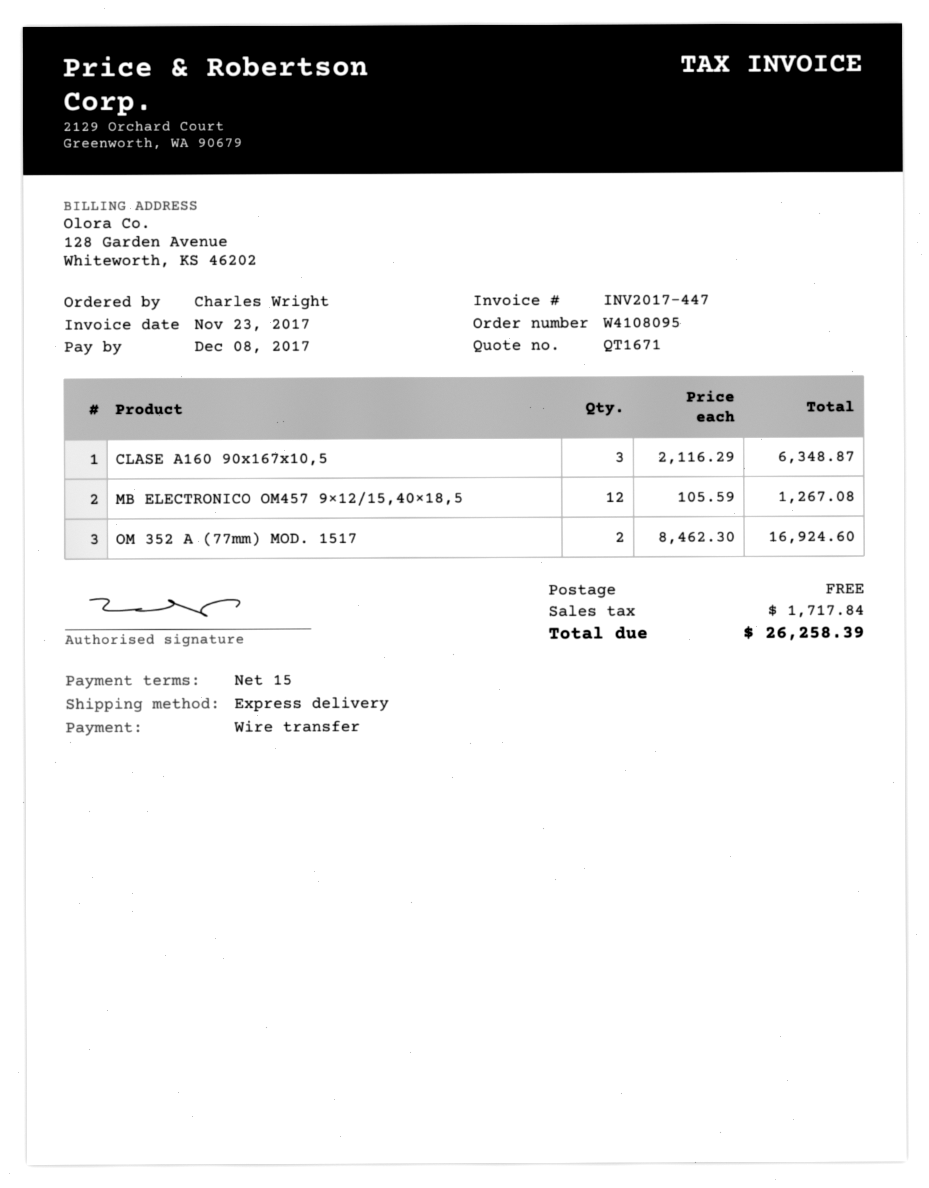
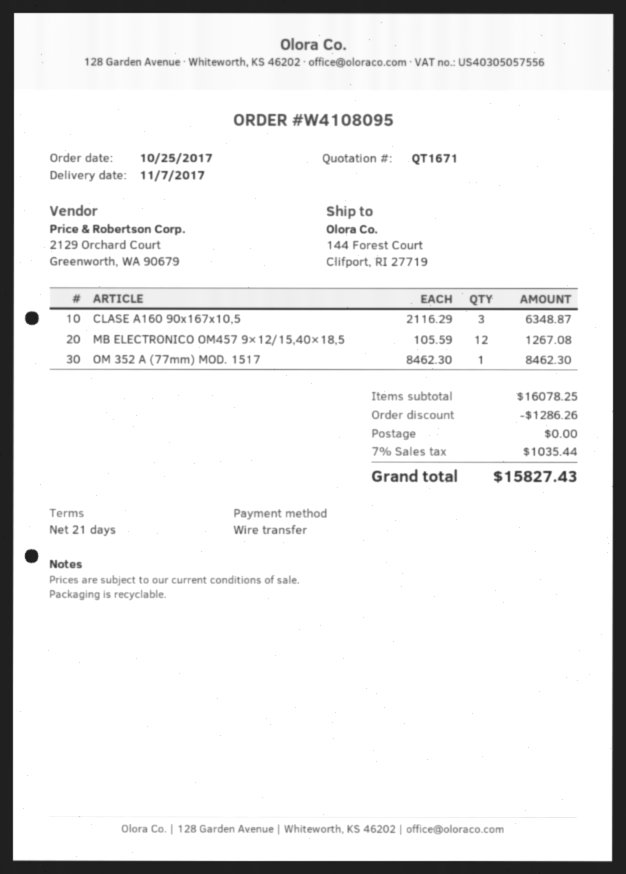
payment terms: 15 days -> 21 days
OM 352 A (77mm) MOD. 1517: 2 x 8462.30 = 16924.60 -> 1 x 8462.30 = 8462.30
discount: none -> 1286.26
tax: 1717.84 -> 1035.44
total: 26258.39 -> 15827.43

